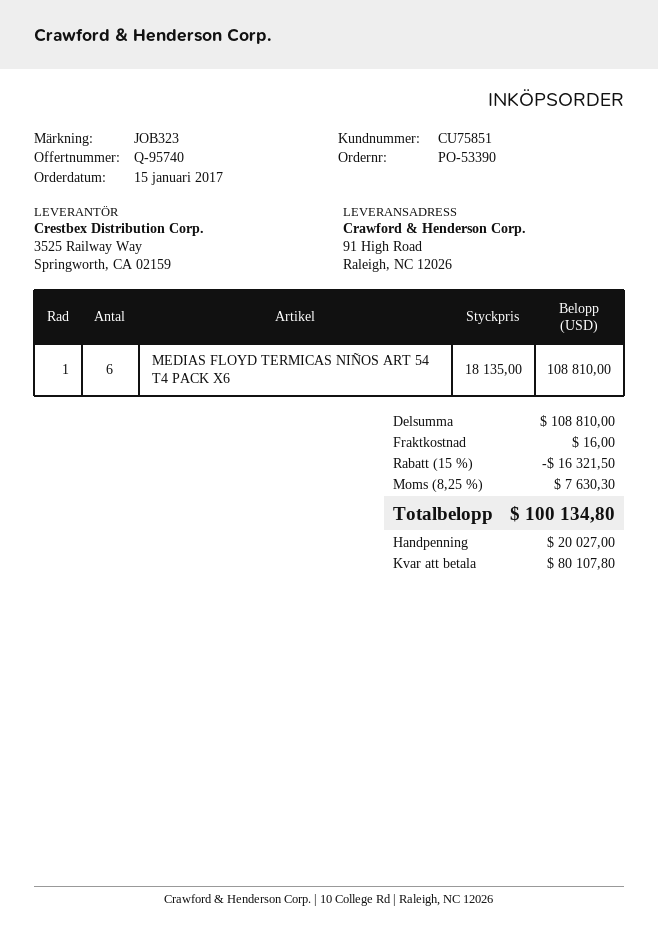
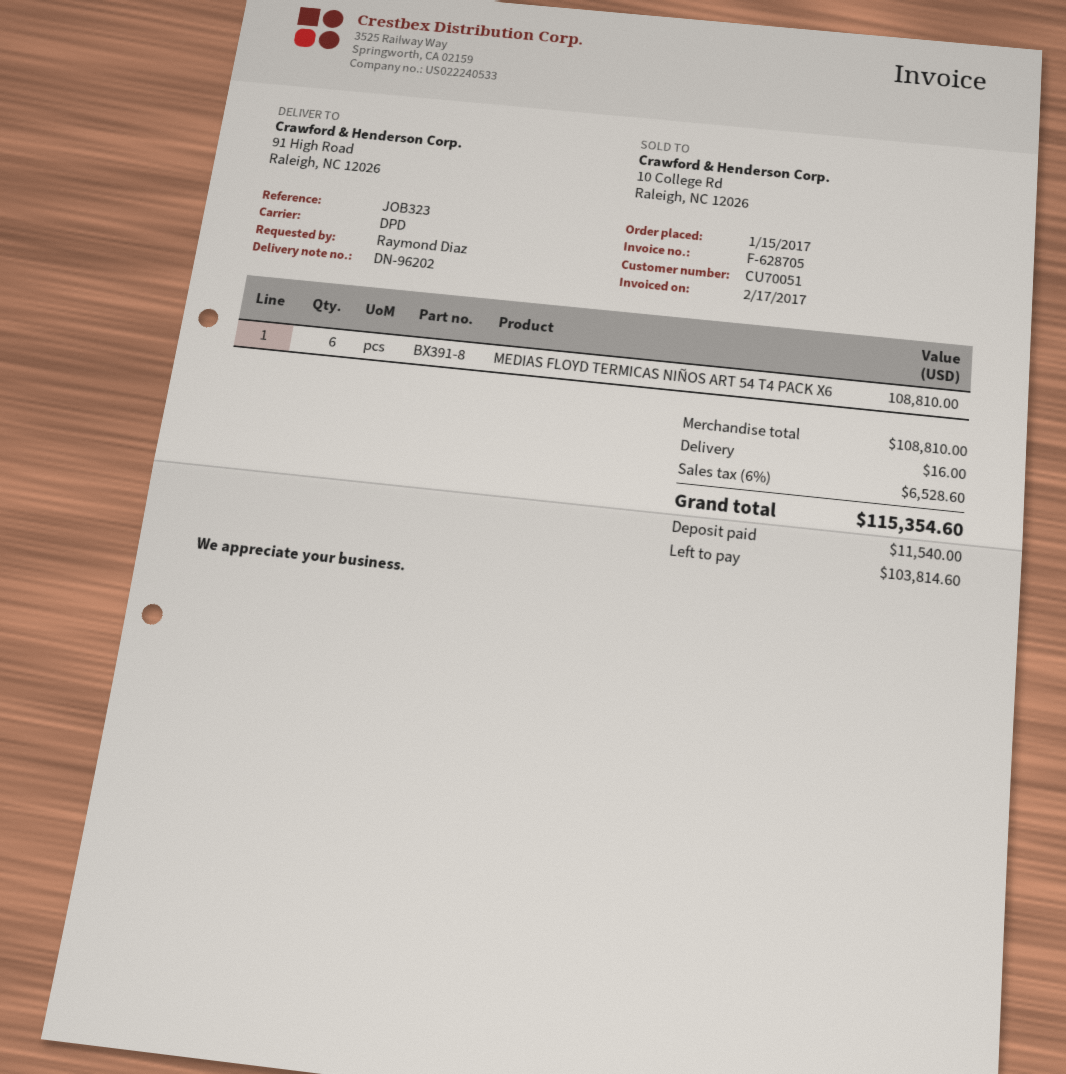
customer number: CU75851 -> CU70051
discount: 15% = 16321.50 -> none
tax: 8.25% = 7630.30 -> 6% = 6528.60
total: 100134.80 -> 115354.60
deposit: 20027.00 -> 11540.00
balance: 80107.80 -> 103814.60

